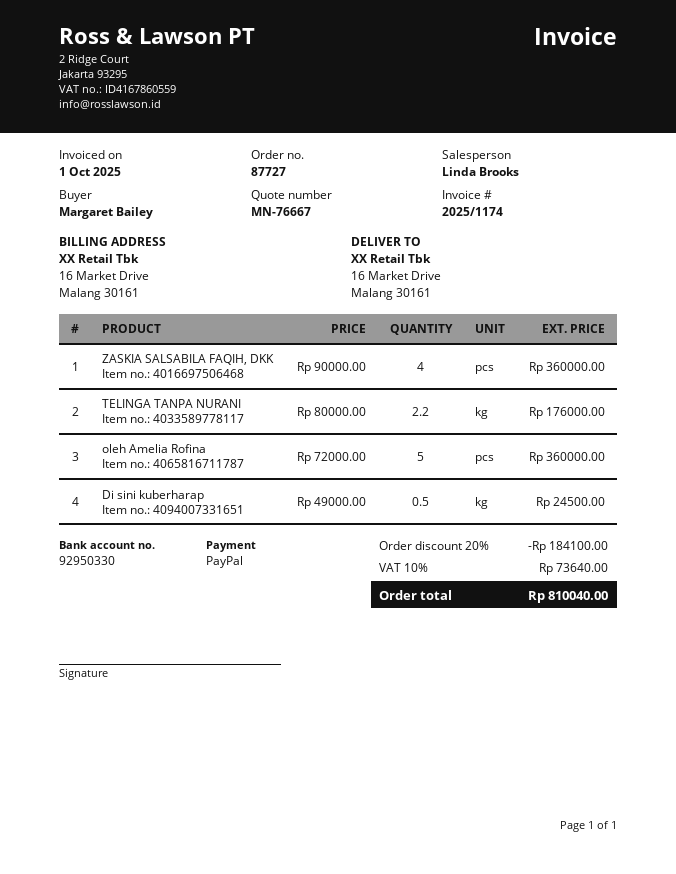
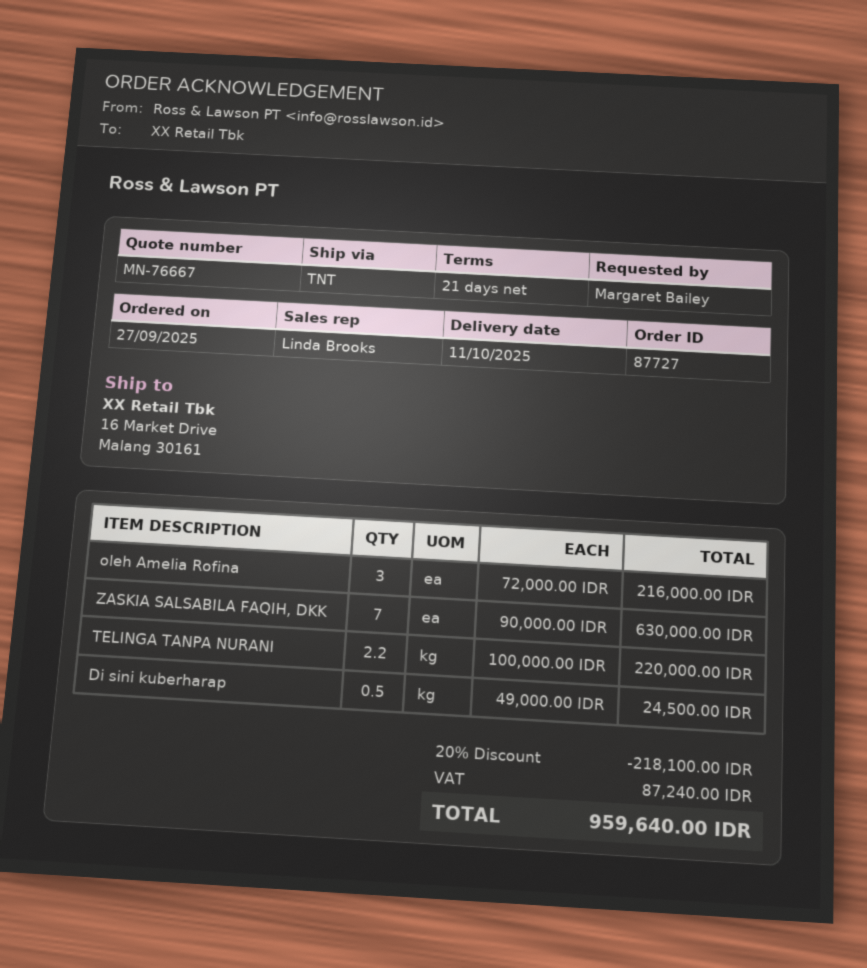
ZASKIA SALSABILA FAQIH, DKK: 4 x 90000.00 = 360000.00 -> 7 x 90000.00 = 630000.00
TELINGA TANPA NURANI: 2.2 x 80000.00 = 176000.00 -> 2.2 x 100000.00 = 220000.00
oleh Amelia Rofina: 5 x 72000.00 = 360000.00 -> 3 x 72000.00 = 216000.00
discount: 20% = 184100.00 -> 20% = 218100.00
tax: 73640.00 -> 87240.00
total: 810040.00 -> 959640.00

